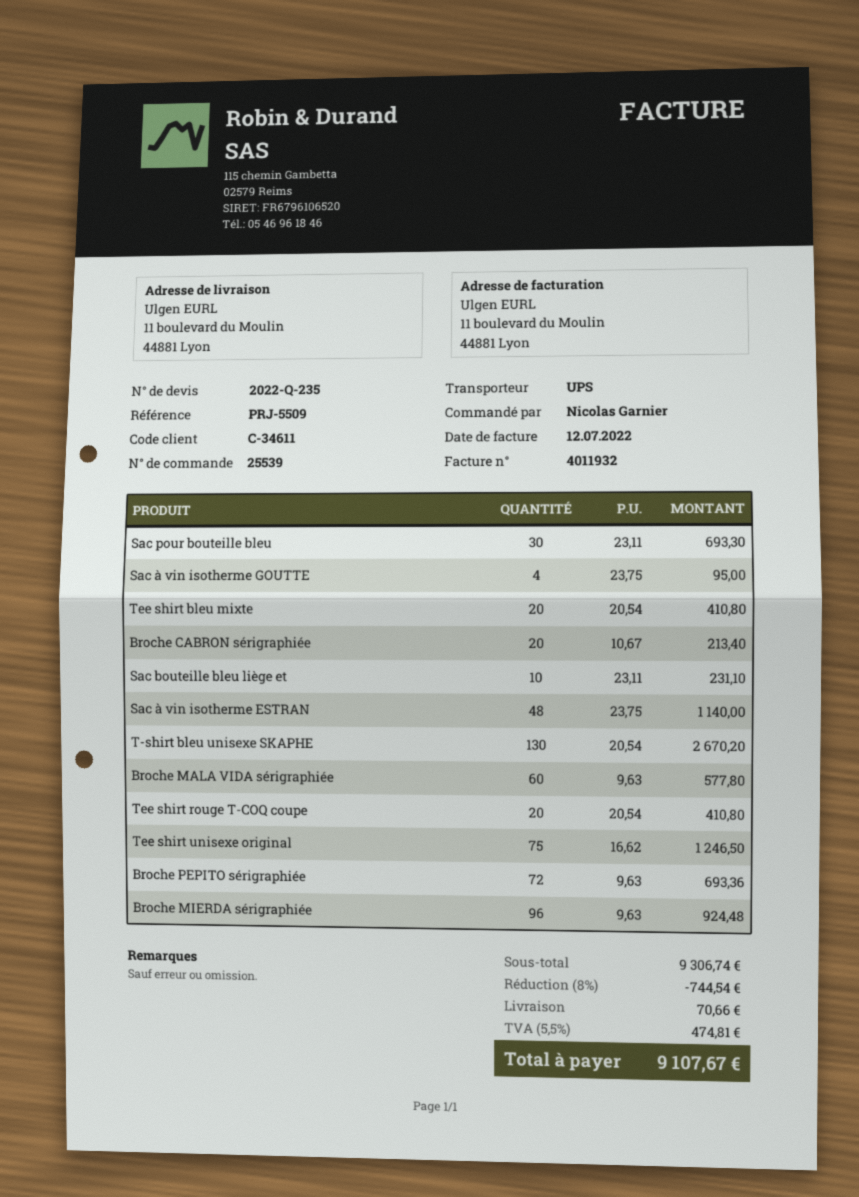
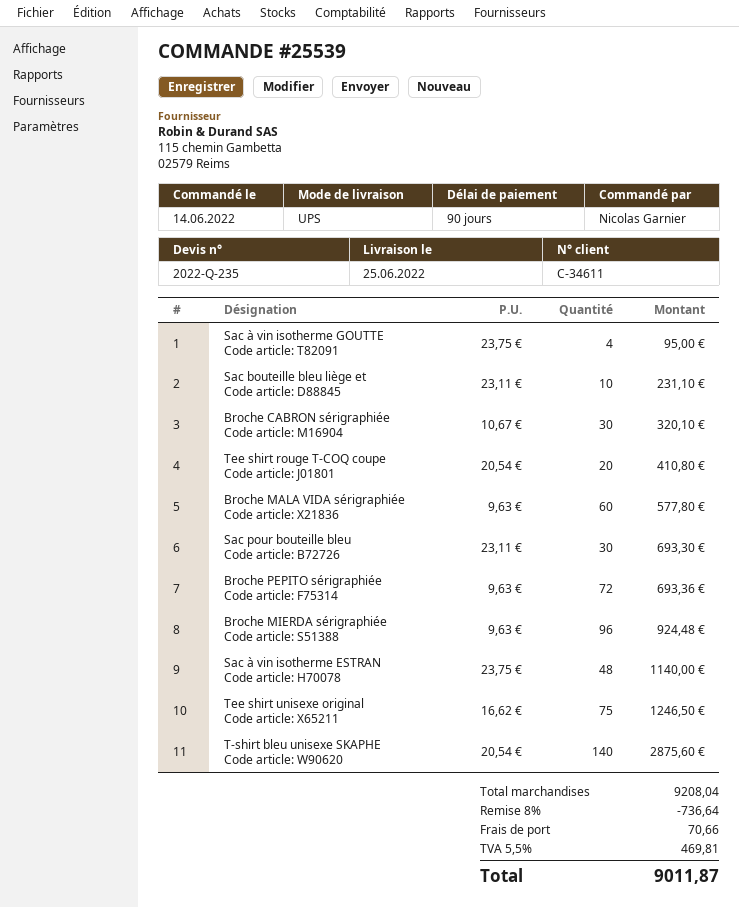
Tee shirt bleu mixte: 20 x 20.54 = 410.80 -> none
Broche CABRON sérigraphiée: 20 x 10.67 = 213.40 -> 30 x 10.67 = 320.10
T-shirt bleu unisexe SKAPHE: 130 x 20.54 = 2670.20 -> 140 x 20.54 = 2875.60
subtotal: 9306.74 -> 9208.04
discount: 8% = 744.54 -> 8% = 736.64
tax: 5.5% = 474.81 -> 5.5% = 469.81
total: 9107.67 -> 9011.87

